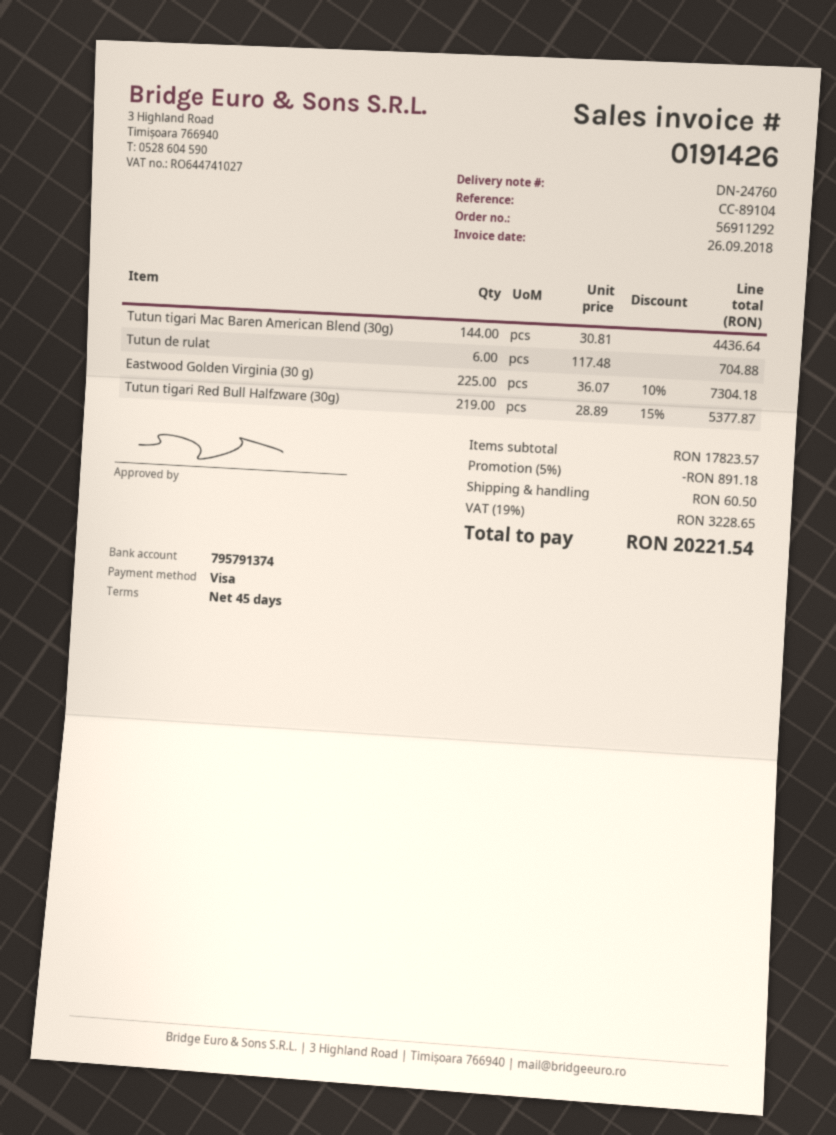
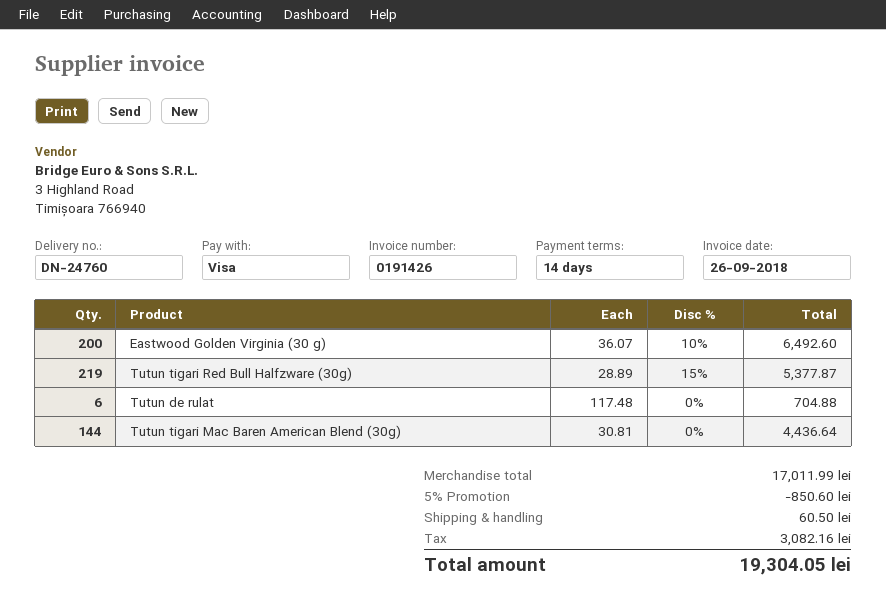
payment terms: 45 days -> 14 days
Eastwood Golden Virginia (30 g): 225 x 36.07 - 10% = 7304.18 -> 200 x 36.07 - 10% = 6492.60
subtotal: 17823.57 -> 17011.99
discount: 5% = 891.18 -> 5% = 850.60
tax: 3228.65 -> 3082.16
total: 20221.54 -> 19304.05

